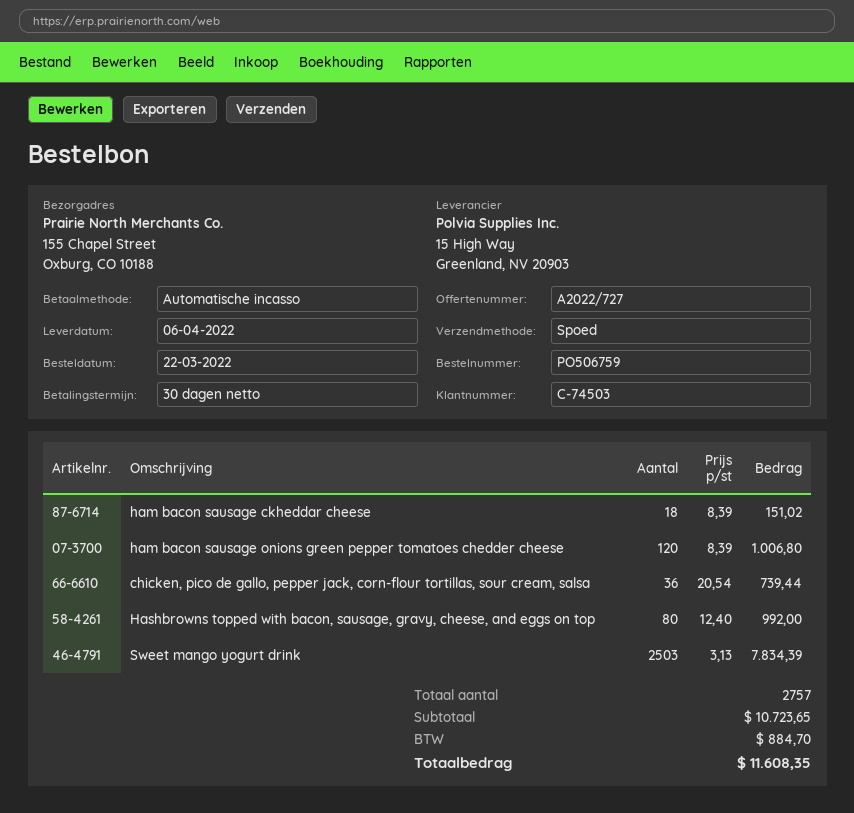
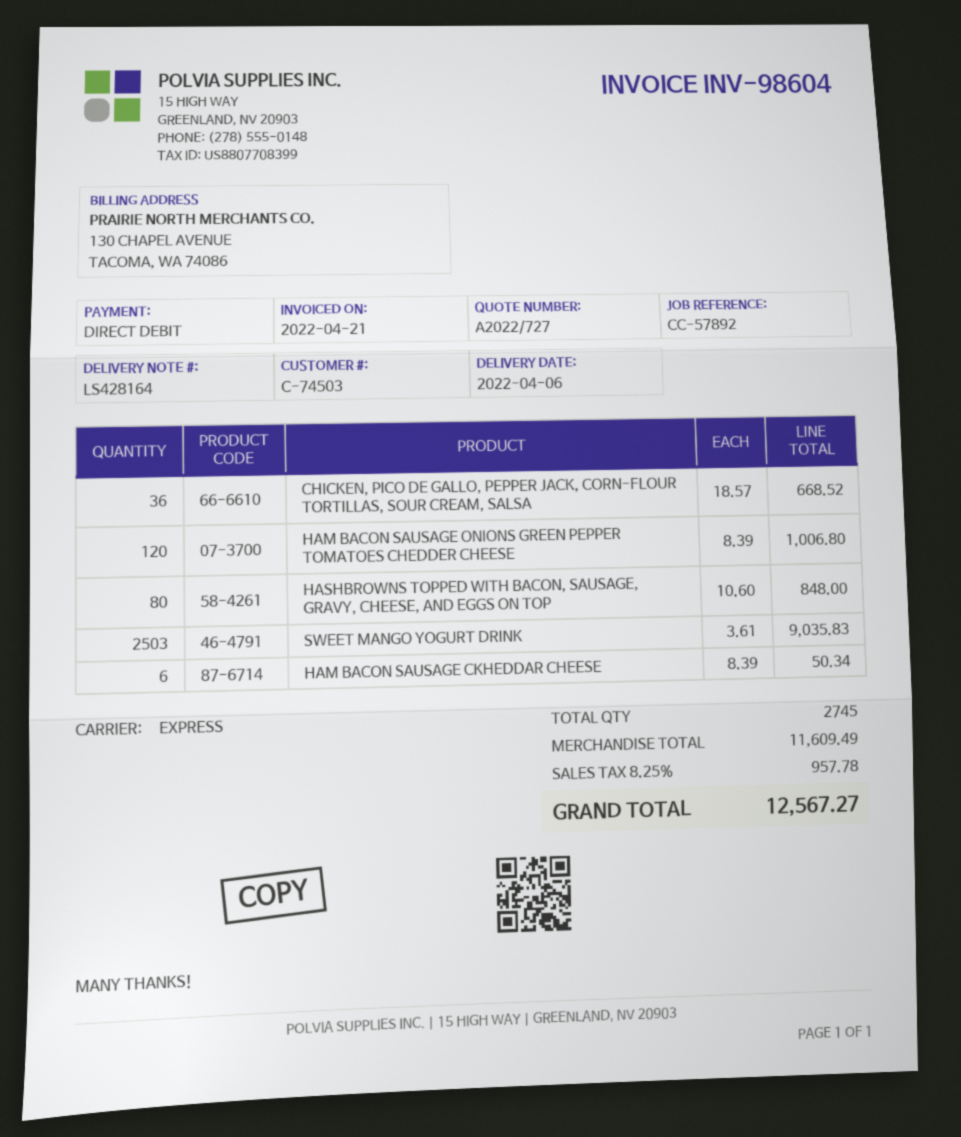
ham bacon sausage ckheddar cheese: 18 x 8.39 = 151.02 -> 6 x 8.39 = 50.34
chicken, pico de gallo, pepper jack, corn-flour tortillas, sour cream, salsa: 36 x 20.54 = 739.44 -> 36 x 18.57 = 668.52
Hashbrowns topped with bacon, sausage, gravy, cheese, and eggs on top: 80 x 12.40 = 992.00 -> 80 x 10.60 = 848.00
Sweet mango yogurt drink: 2503 x 3.13 = 7834.39 -> 2503 x 3.61 = 9035.83
total quantity: 2757 -> 2745
subtotal: 10723.65 -> 11609.49
tax: 884.70 -> 957.78
total: 11608.35 -> 12567.27

